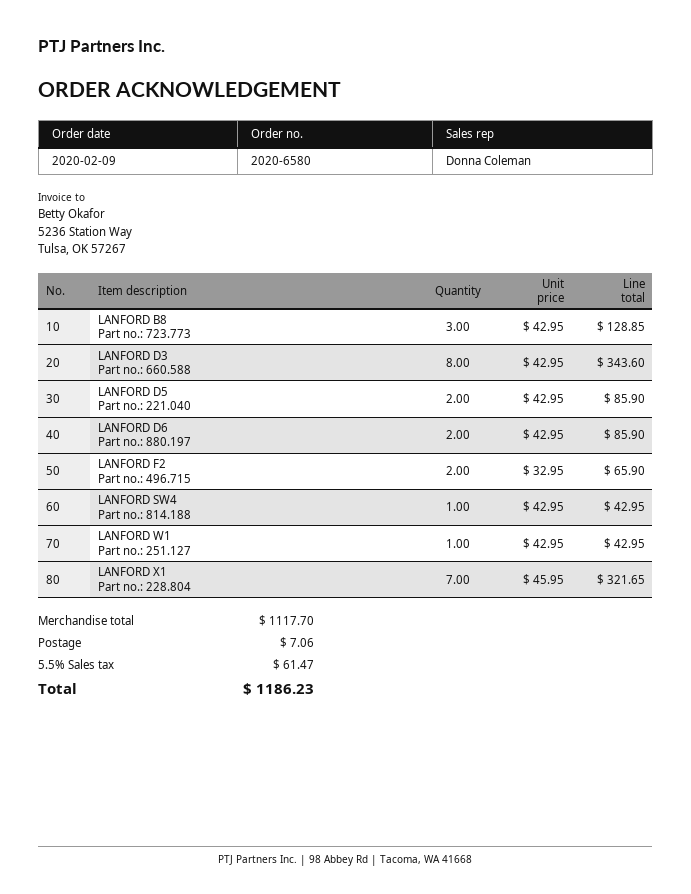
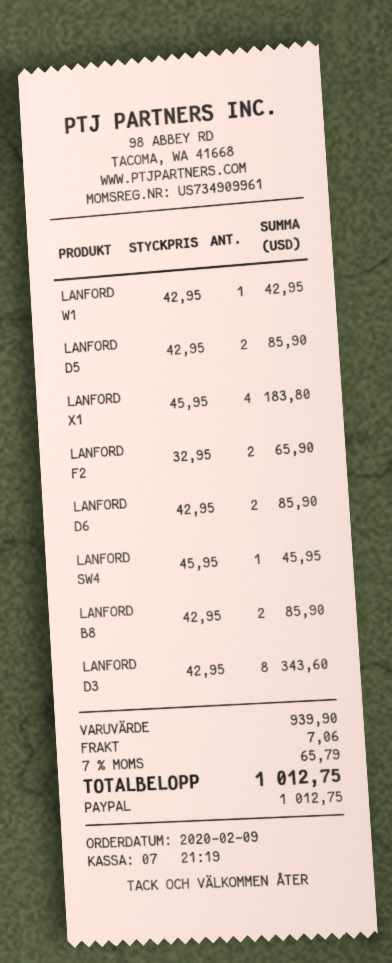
LANFORD B8: 3 x 42.95 = 128.85 -> 2 x 42.95 = 85.90
LANFORD SW4: 1 x 42.95 = 42.95 -> 1 x 45.95 = 45.95
LANFORD X1: 7 x 45.95 = 321.65 -> 4 x 45.95 = 183.80
subtotal: 1117.70 -> 939.90
tax: 5.5% = 61.47 -> 7% = 65.79
total: 1186.23 -> 1012.75

